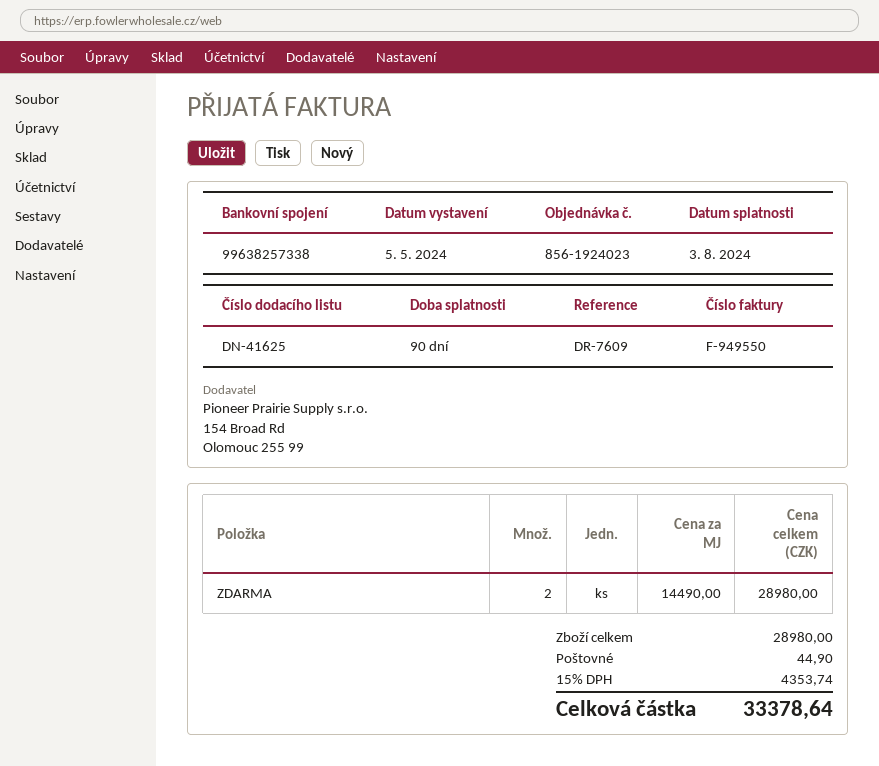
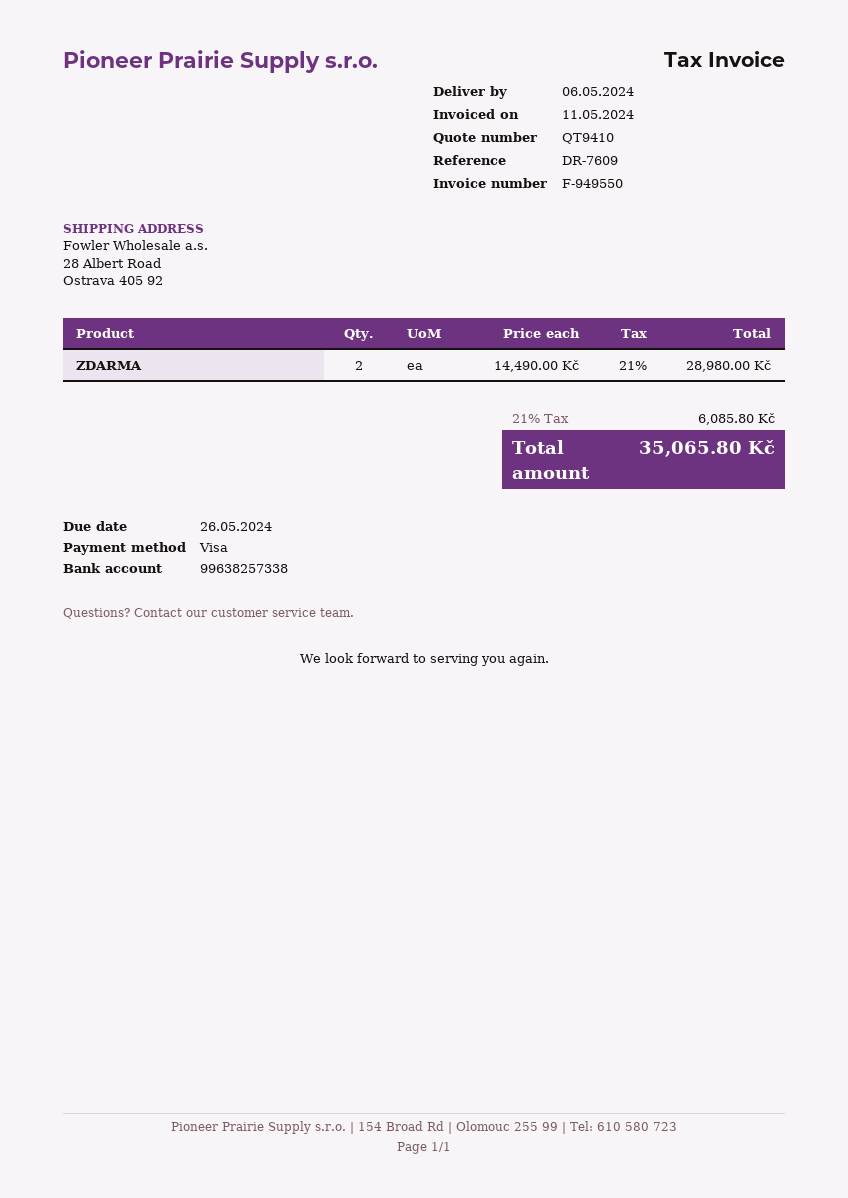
invoice date: 2024-05-05 -> 2024-05-11
due date: 2024-08-03 -> 2024-05-26
shipping: 44.90 -> none
tax: 15% = 4353.74 -> 21% = 6085.80
total: 33378.64 -> 35065.80

